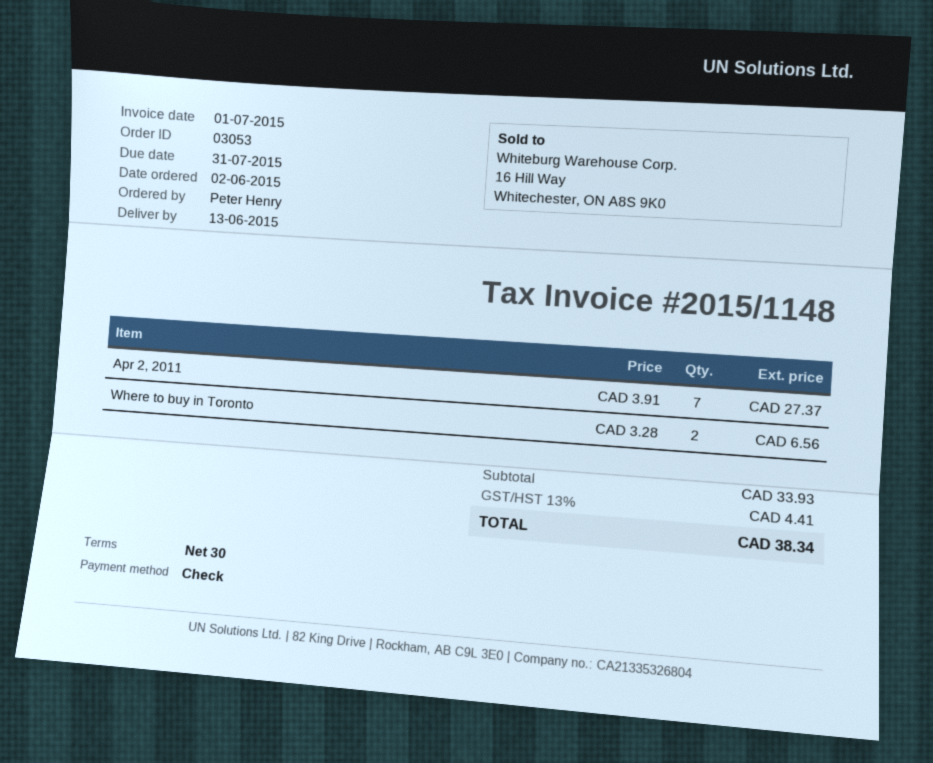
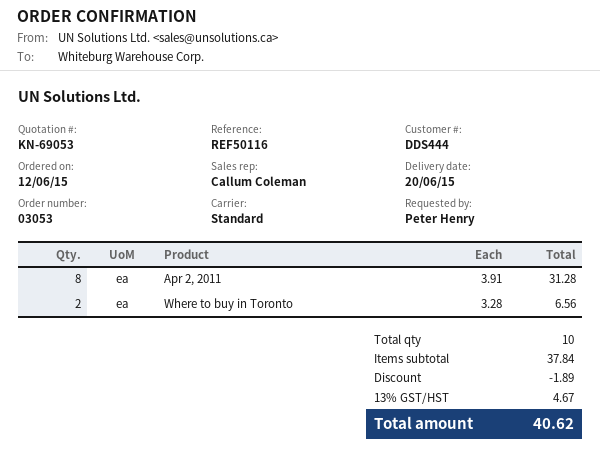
order date: 2015-06-02 -> 2015-06-12
delivery date: 2015-06-13 -> 2015-06-20
Apr 2, 2011: 7 x 3.91 = 27.37 -> 8 x 3.91 = 31.28
subtotal: 33.93 -> 37.84
discount: none -> 1.89
tax: 13% = 4.41 -> 13% = 4.67
total: 38.34 -> 40.62

